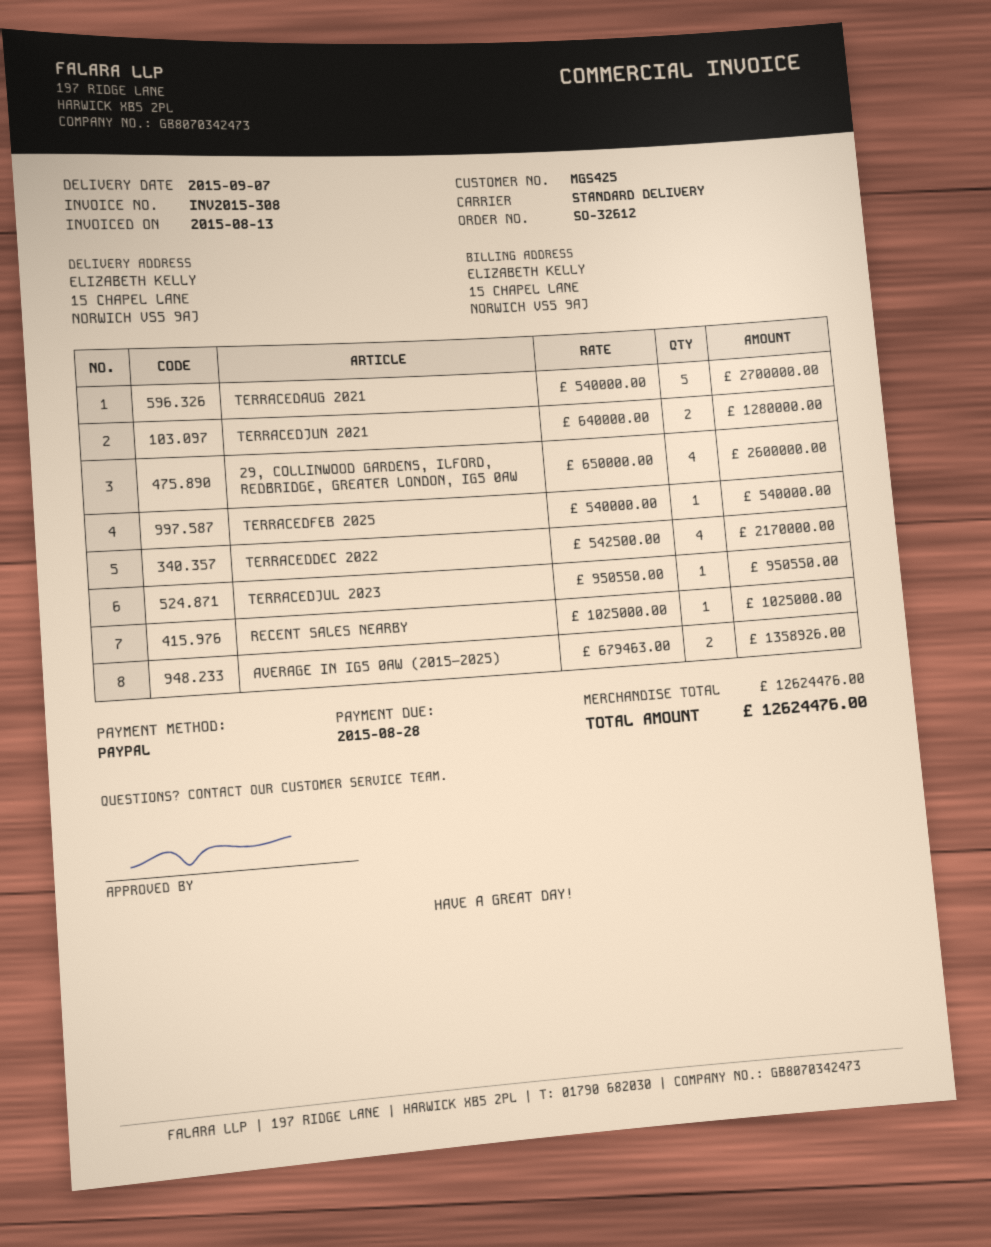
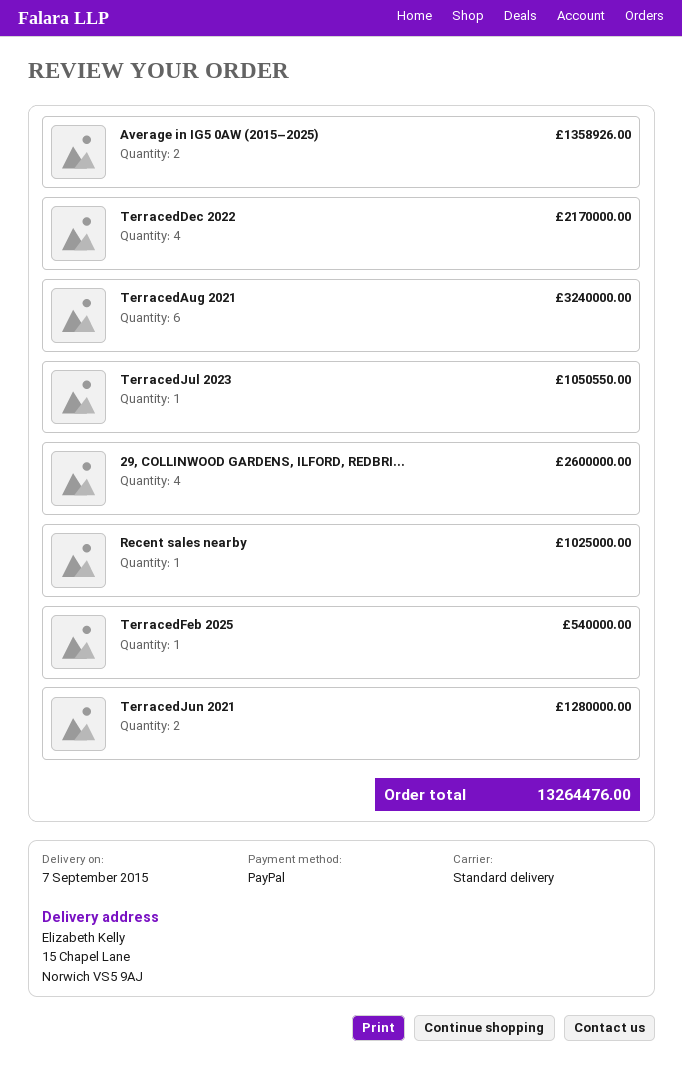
TERRACEDAUG 2021: 5 for 2700000.00 -> 6 for 3240000.00
TERRACEDJUL 2023: 1 for 950550.00 -> 1 for 1050550.00
total: 12624476.00 -> 13264476.00

